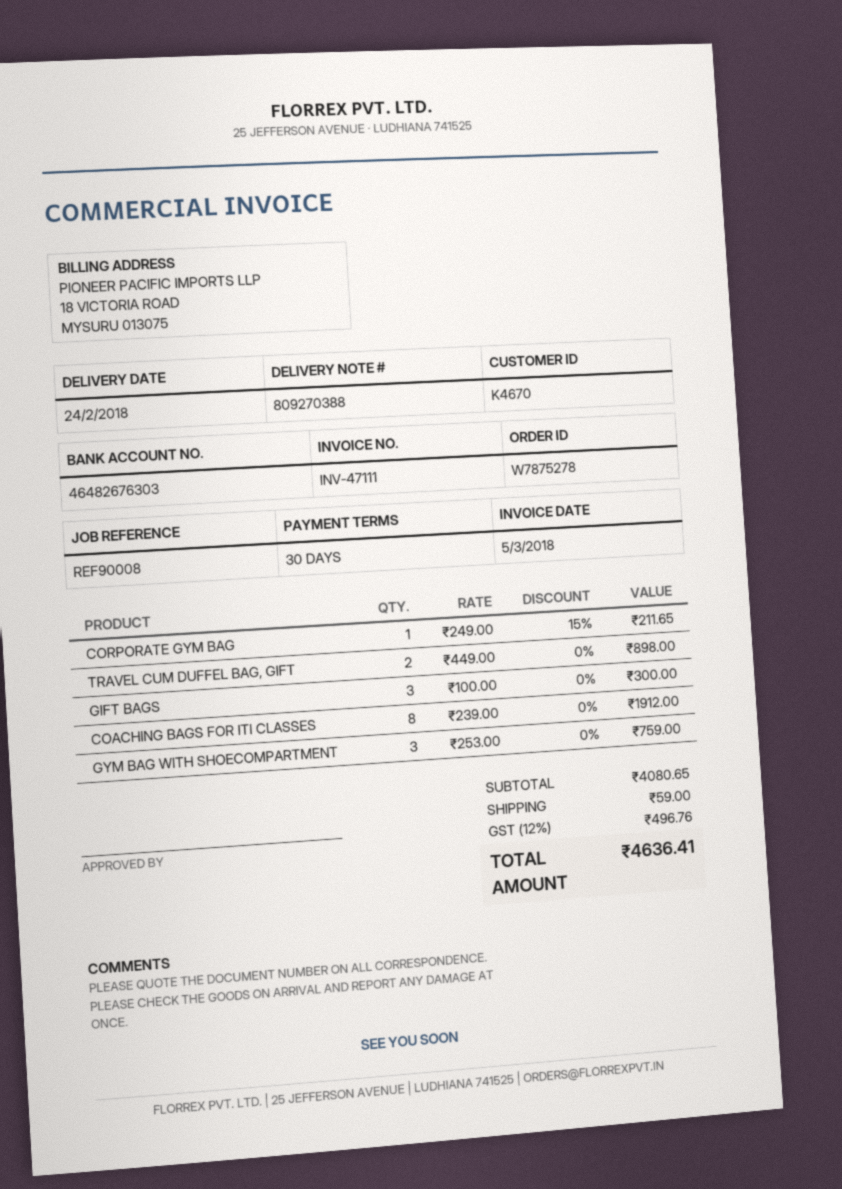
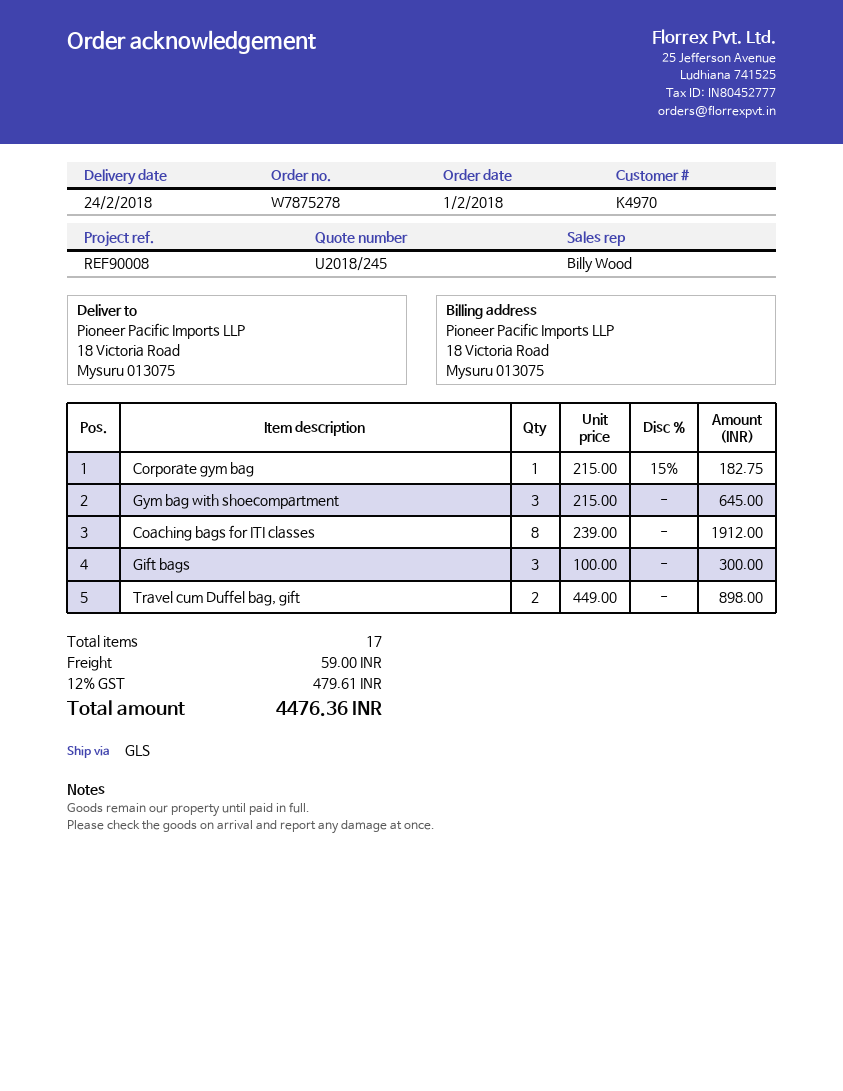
customer number: K4670 -> K4970
CORPORATE GYM BAG: 1 x 249.00 - 15% = 211.65 -> 1 x 215.00 - 15% = 182.75
GYM BAG WITH SHOECOMPARTMENT: 3 x 253.00 = 759.00 -> 3 x 215.00 = 645.00
tax: 12% = 496.76 -> 12% = 479.61
total: 4636.41 -> 4476.36

